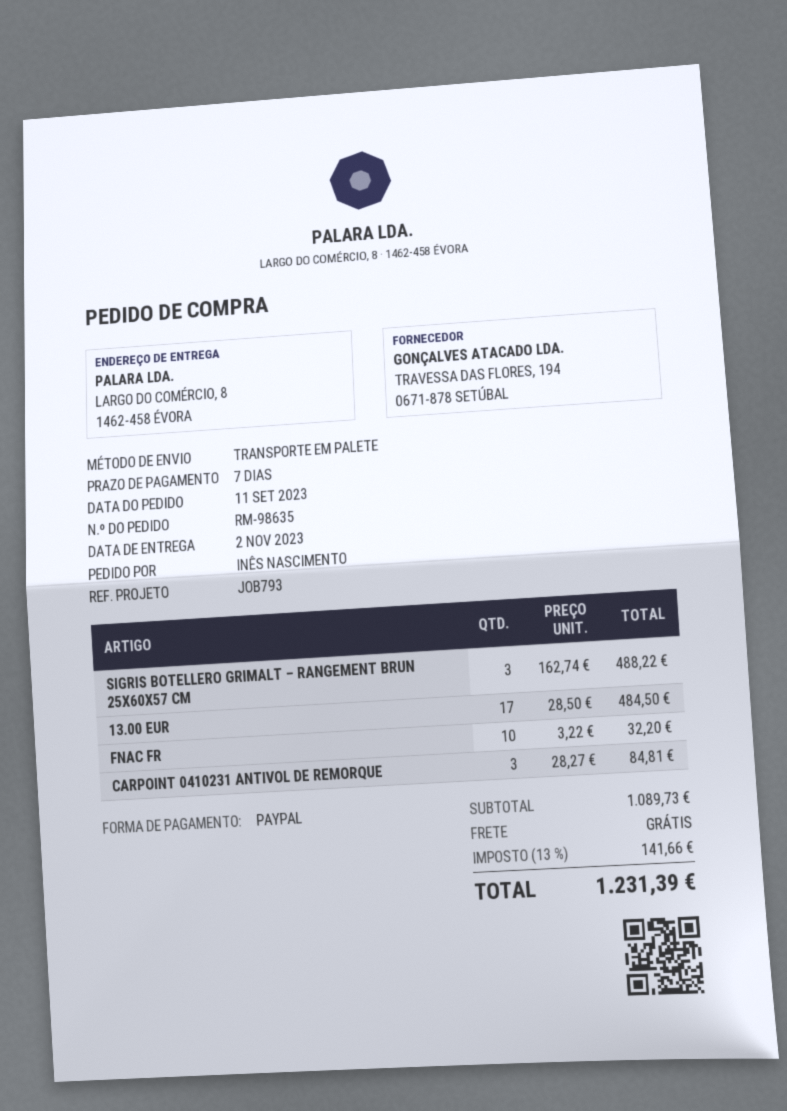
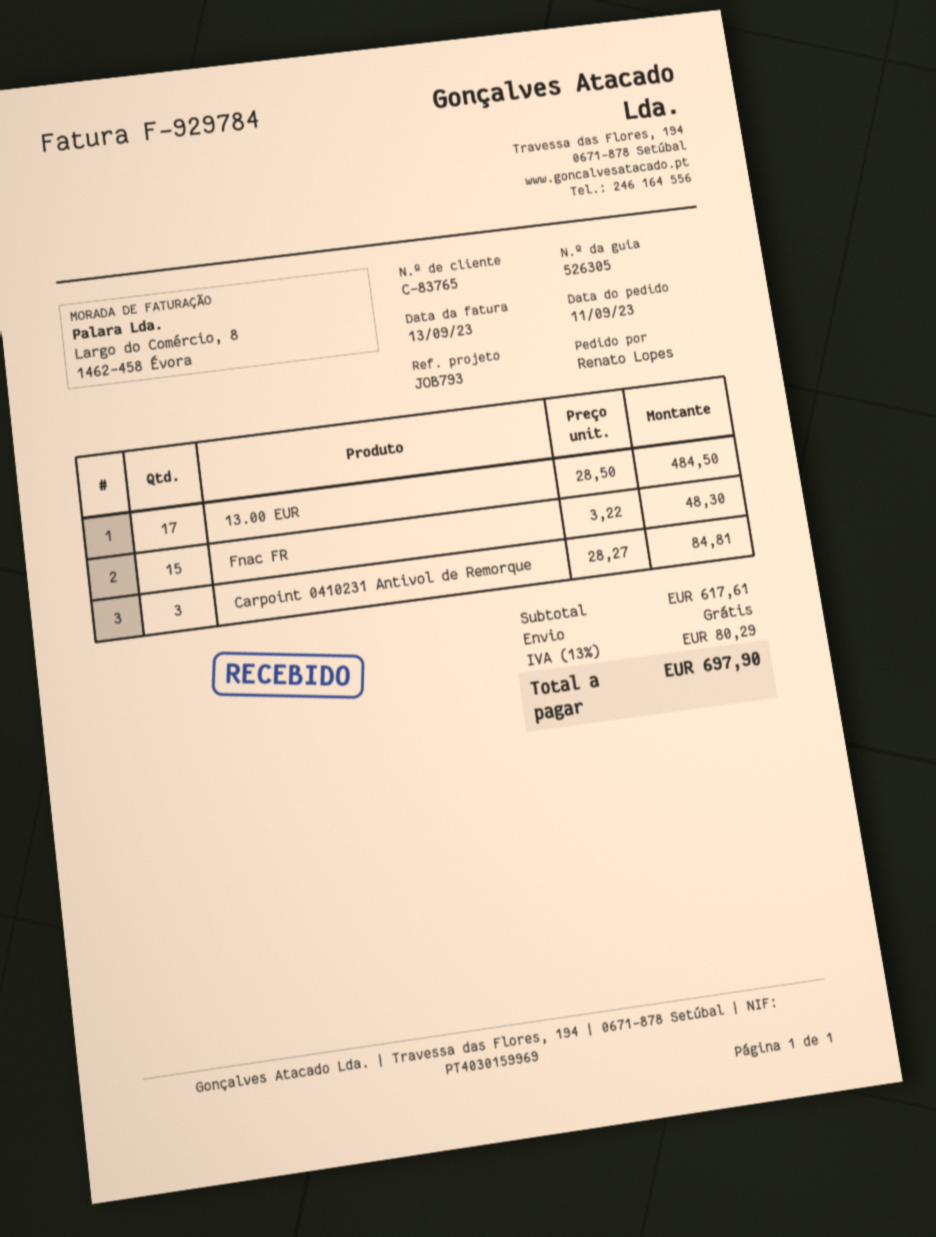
ordered by: INÊS NASCIMENTO -> Renato Lopes
SIGRIS BOTELLERO GRIMALT – RANGEMENT BRUN 25X60X57 CM: 3 x 162.74 = 488.22 -> none
FNAC FR: 10 x 3.22 = 32.20 -> 15 x 3.22 = 48.30
subtotal: 1089.73 -> 617.61
tax: 13% = 141.66 -> 13% = 80.29
total: 1231.39 -> 697.90

